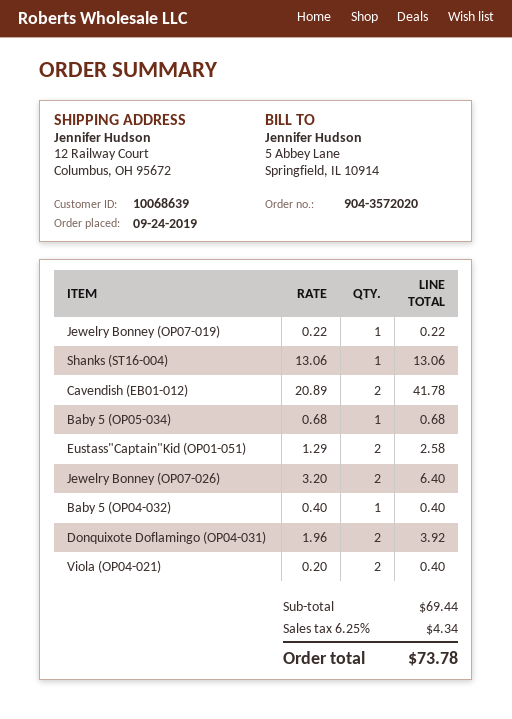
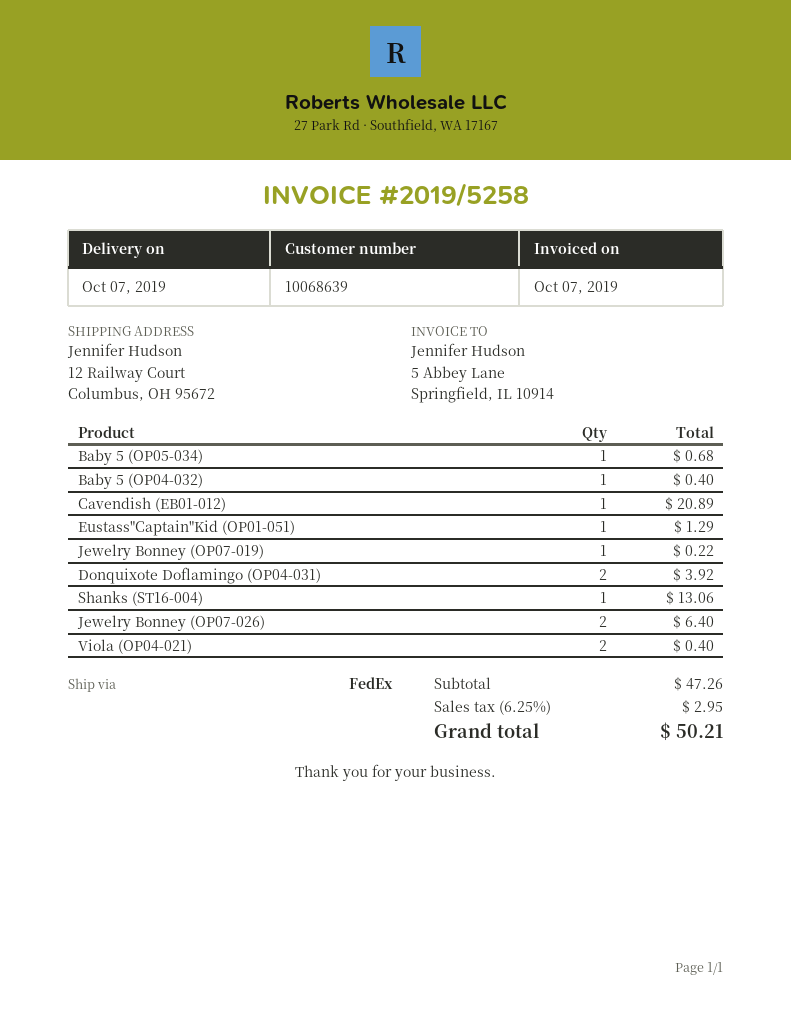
Cavendish (EB01-012): 2 for 41.78 -> 1 for 20.89
Eustass"Captain"Kid (OP01-051): 2 for 2.58 -> 1 for 1.29
subtotal: 69.44 -> 47.26
tax: 6.25% = 4.34 -> 6.25% = 2.95
total: 73.78 -> 50.21

